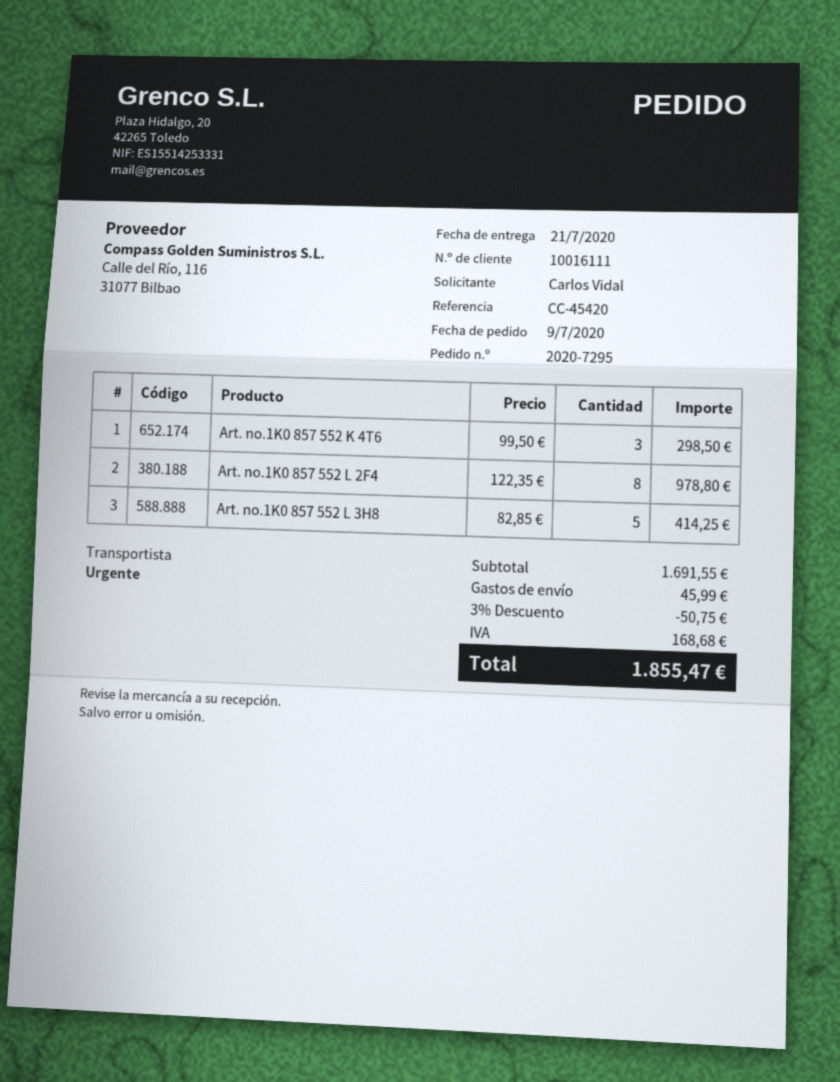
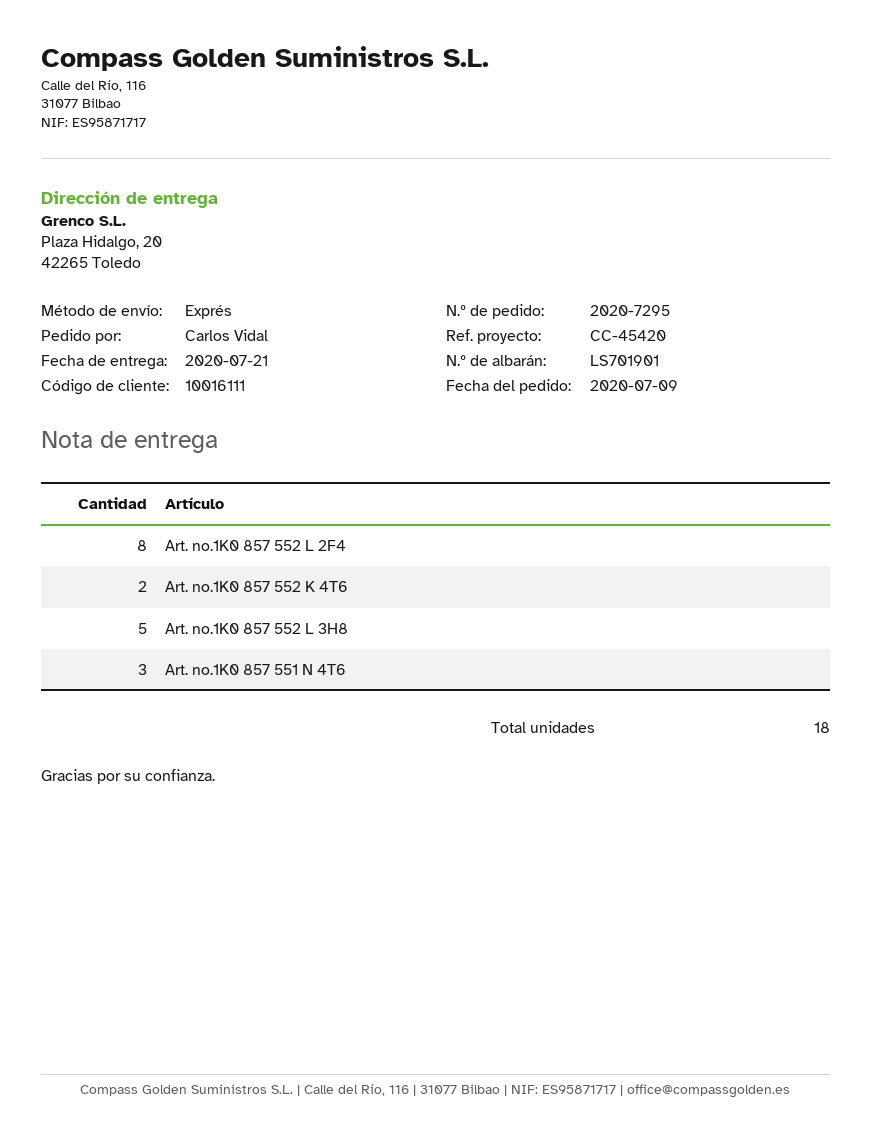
Art. no.1K0 857 552 K 4T6: 3 -> 2
Art. no.1K0 857 551 N 4T6: none -> 3

